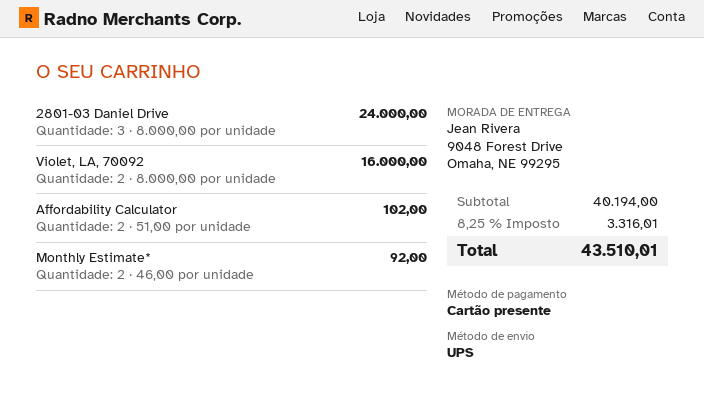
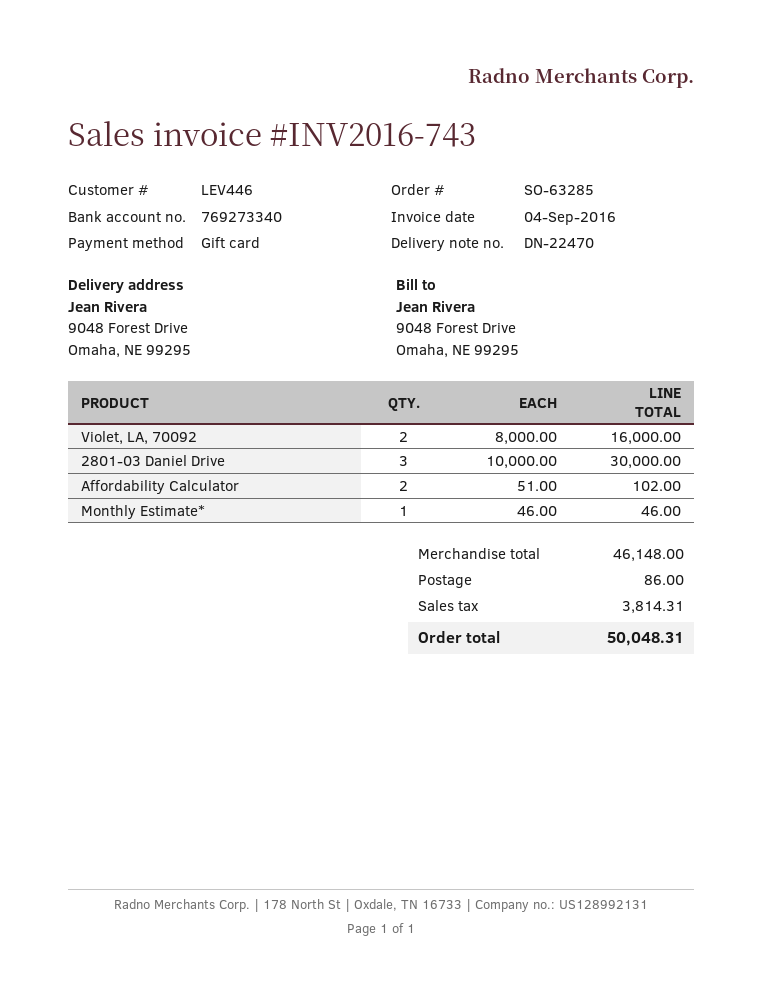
2801-03 Daniel Drive: 3 x 8000.00 = 24000.00 -> 3 x 10000.00 = 30000.00
Monthly Estimate*: 2 x 46.00 = 92.00 -> 1 x 46.00 = 46.00
subtotal: 40194.00 -> 46148.00
shipping: none -> 86.00
tax: 3316.01 -> 3814.31
total: 43510.01 -> 50048.31

